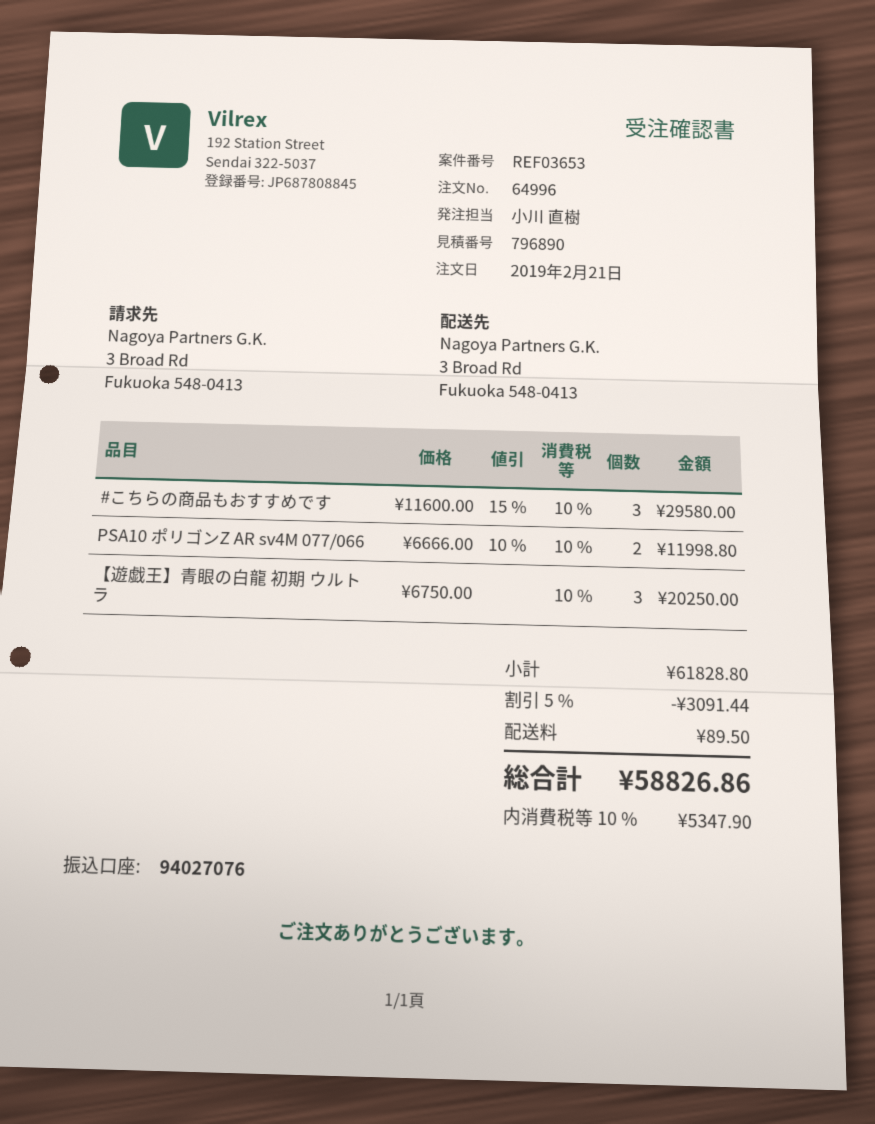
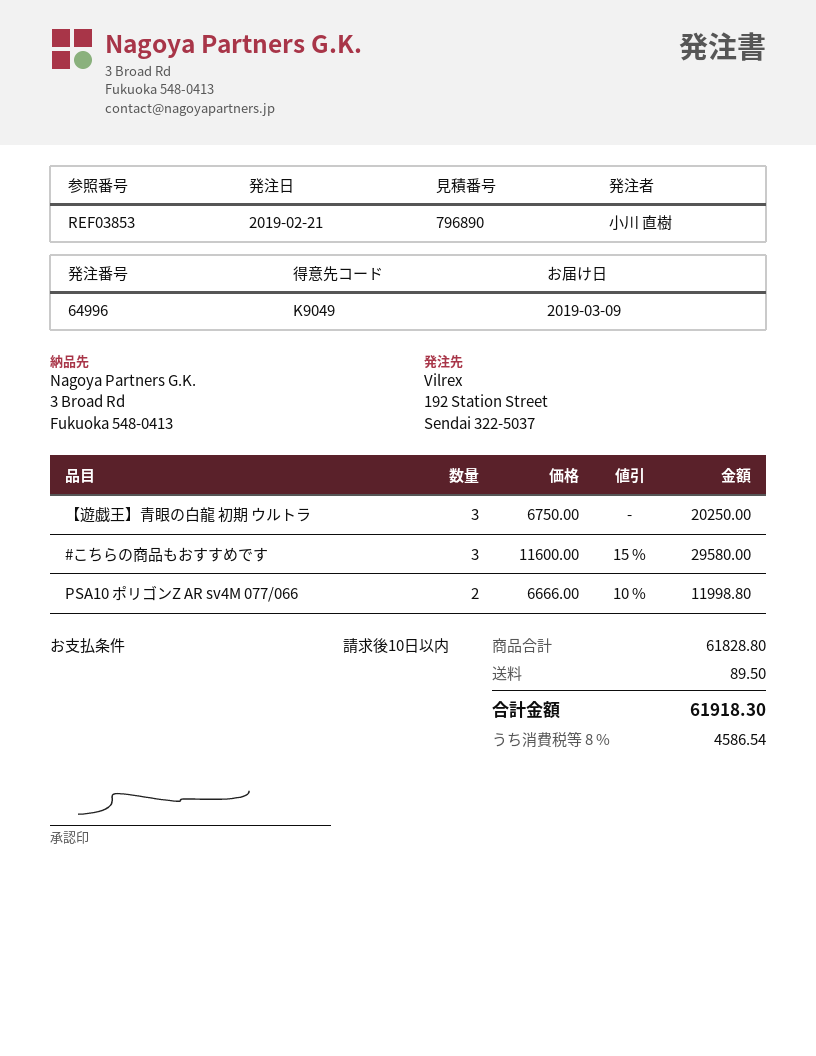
reference: REF03653 -> REF03853
discount: 5% = 3091.44 -> none
tax: 10% = 5347.90 -> 8% = 4586.54
total: 58826.86 -> 61918.30

